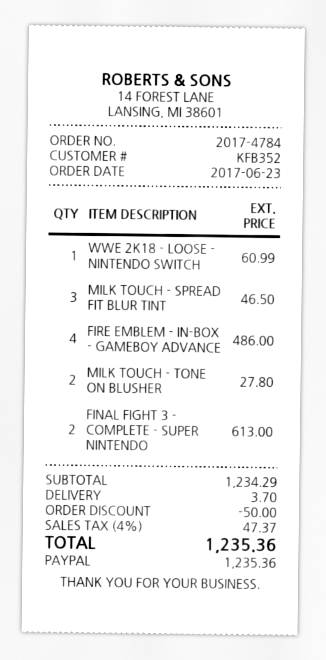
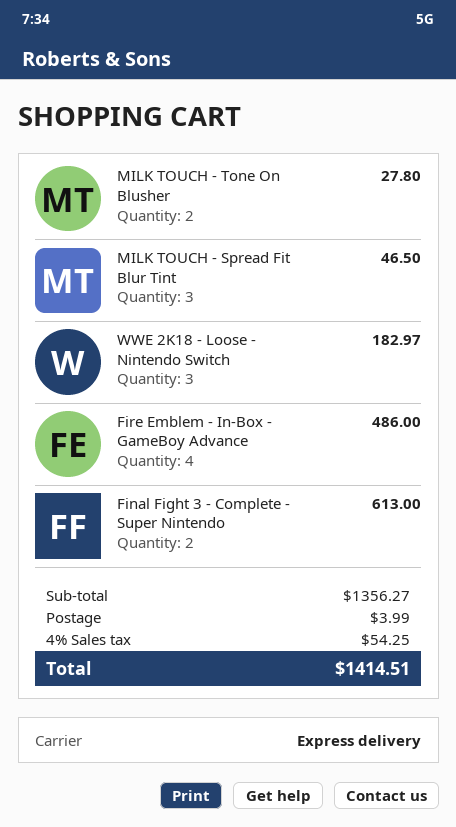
WWE 2K18 - LOOSE - NINTENDO SWITCH: 1 for 60.99 -> 3 for 182.97
subtotal: 1234.29 -> 1356.27
discount: 50.00 -> none
shipping: 3.70 -> 3.99
tax: 4% = 47.37 -> 4% = 54.25
total: 1235.36 -> 1414.51

